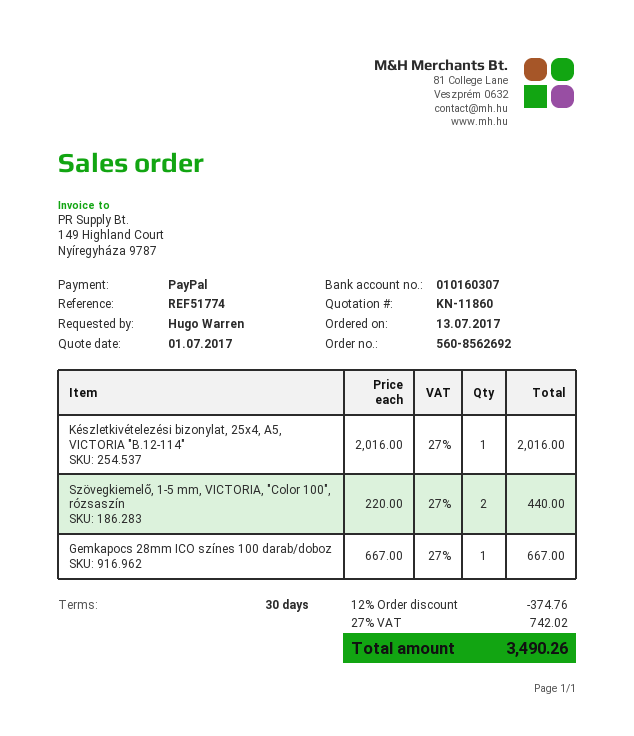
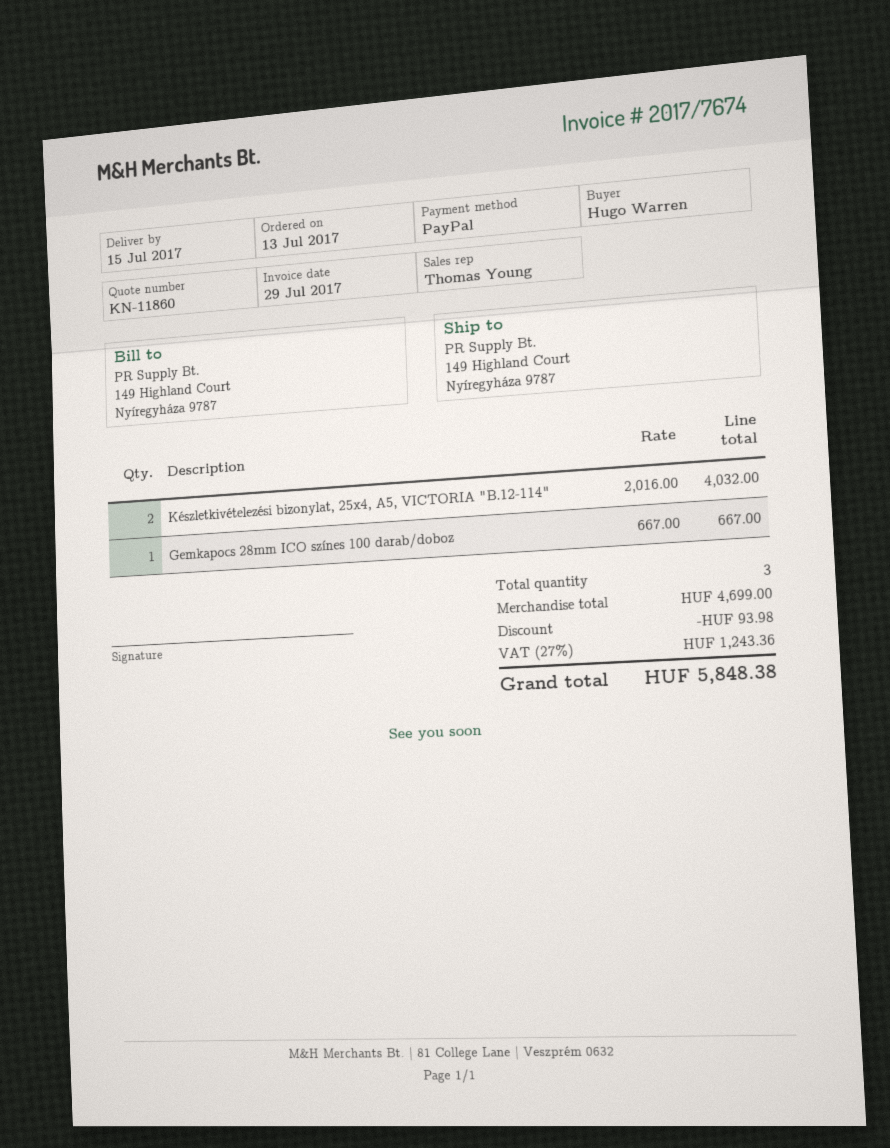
Készletkivételezési bizonylat, 25x4, A5, VICTORIA "B.12-114": 1 x 2016.00 = 2016.00 -> 2 x 2016.00 = 4032.00
Szövegkiemelő, 1-5 mm, VICTORIA, "Color 100", rózsaszín: 2 x 220.00 = 440.00 -> none
discount: 374.76 -> 93.98
tax: 27% = 742.02 -> 27% = 1243.36
total: 3490.26 -> 5848.38

